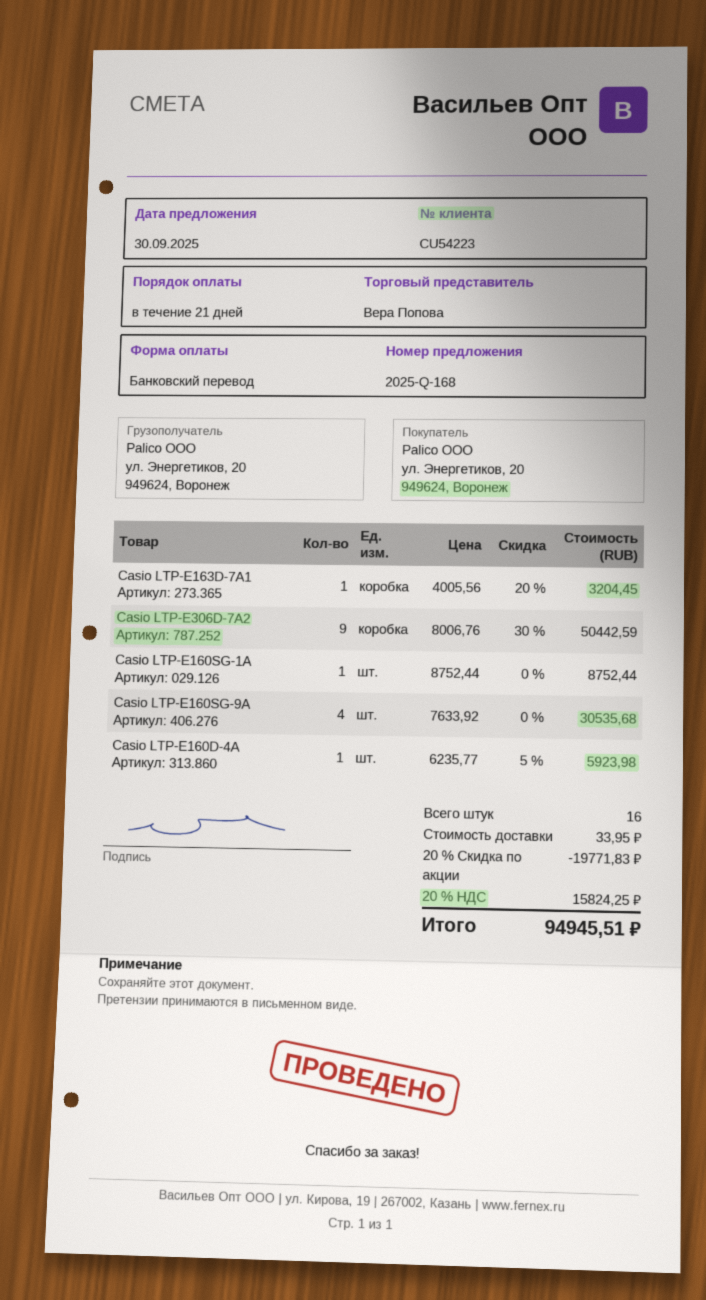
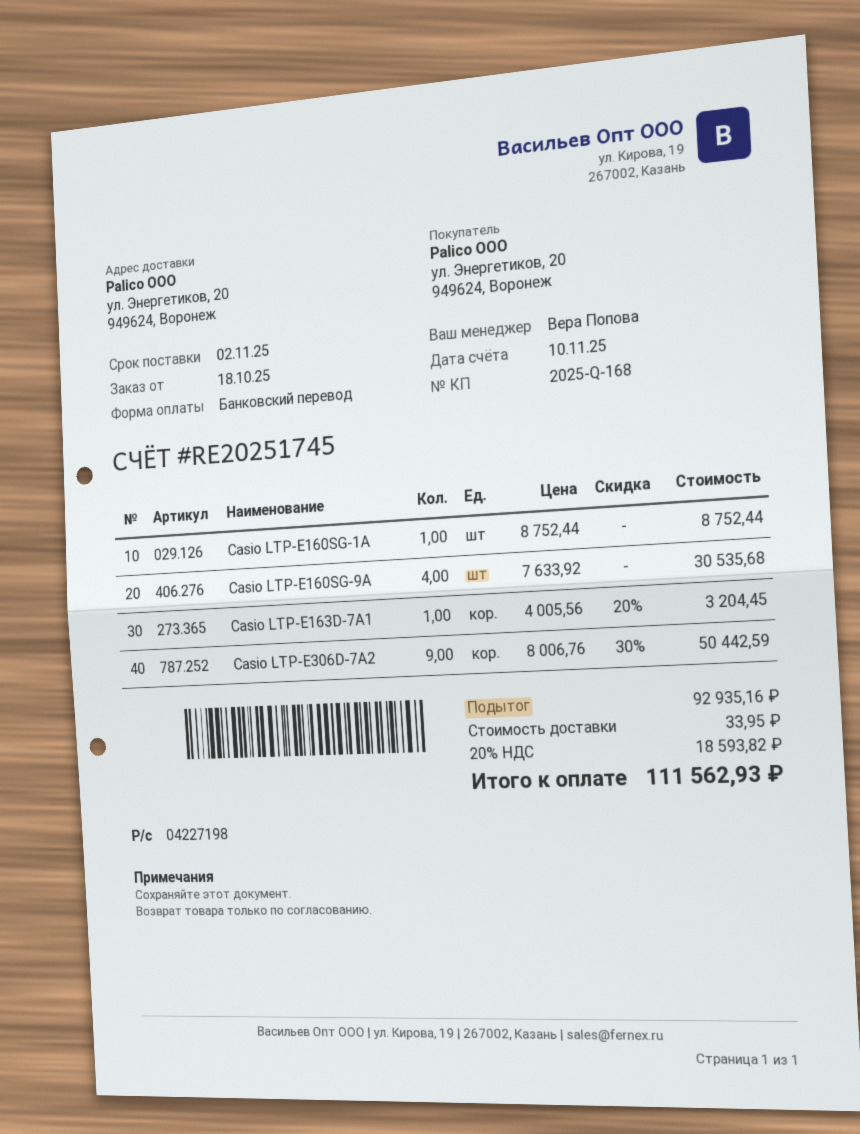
Casio LTP-E160D-4A: 1 x 6235.77 - 5% = 5923.98 -> none
discount: 20% = 19771.83 -> none
tax: 20% = 15824.25 -> 20% = 18593.82
total: 94945.51 -> 111562.93

